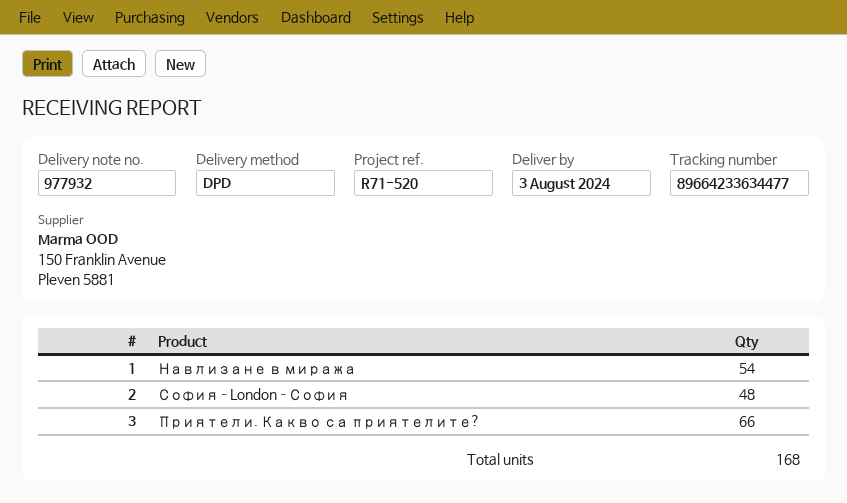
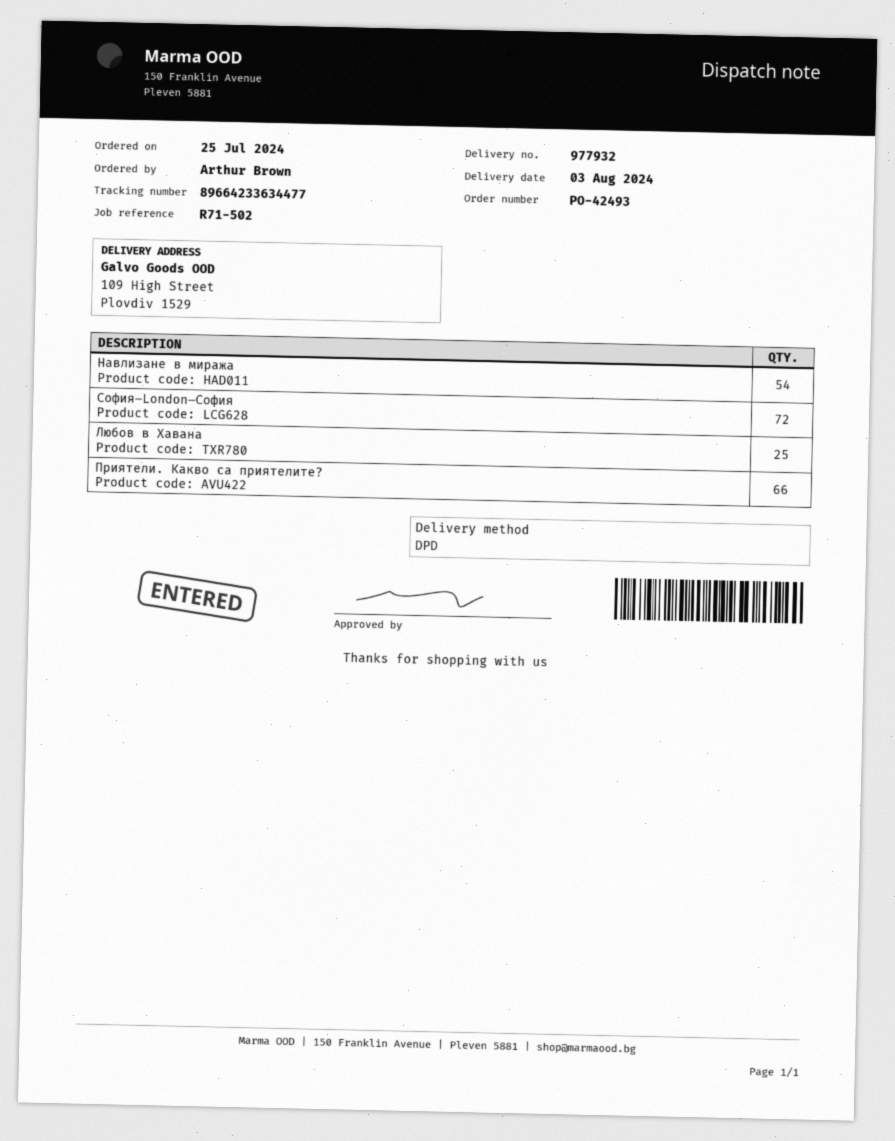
reference: R71-520 -> R71-502
София–London–София: 48 -> 72
Любов в Хавана: none -> 25

